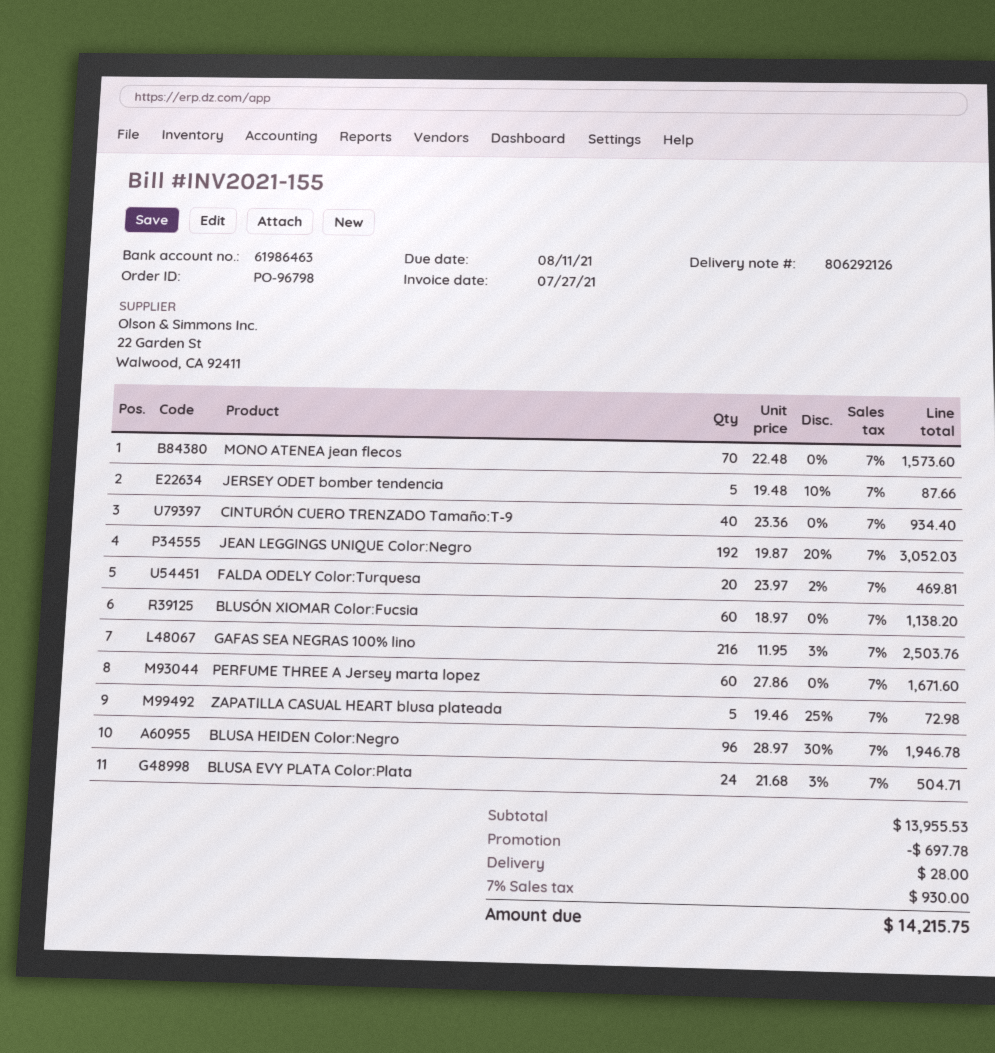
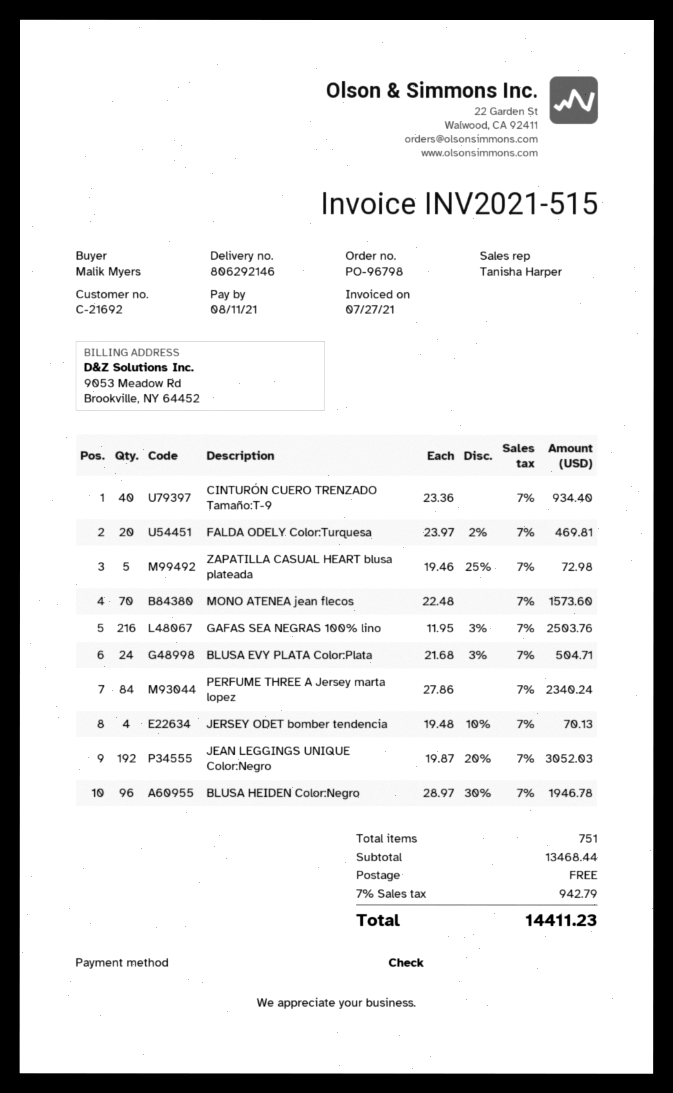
delivery note number: 806292126 -> 806292146
invoice number: INV2021-155 -> INV2021-515
JERSEY ODET bomber tendencia: 5 x 19.48 - 10% = 87.66 -> 4 x 19.48 - 10% = 70.13
BLUSÓN XIOMAR Color:Fucsia: 60 x 18.97 = 1138.20 -> none
PERFUME THREE A Jersey marta lopez: 60 x 27.86 = 1671.60 -> 84 x 27.86 = 2340.24
subtotal: 13955.53 -> 13468.44
discount: 697.78 -> none
shipping: 28.00 -> 0.00
tax: 7% = 930.00 -> 7% = 942.79
total: 14215.75 -> 14411.23

